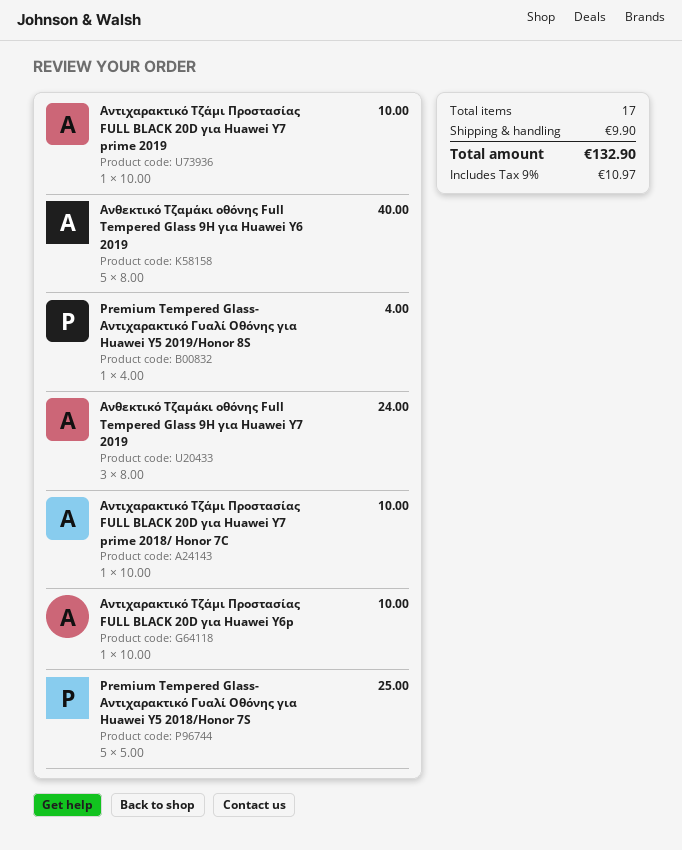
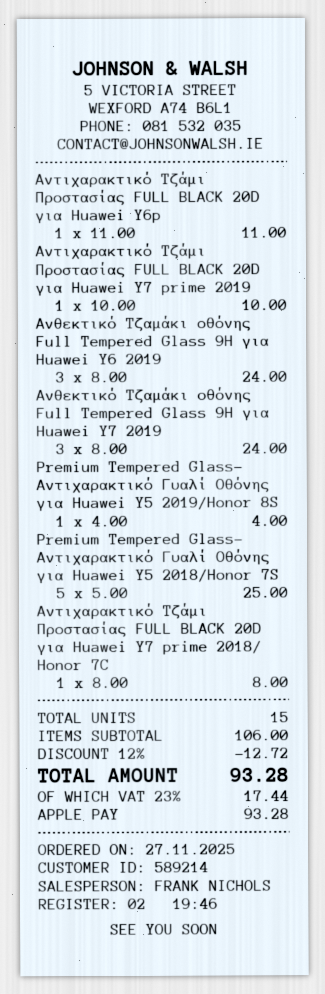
Ανθεκτικό Τζαμάκι οθόνης Full Tempered Glass 9H για Huawei Y6 2019: 5 x 8.00 = 40.00 -> 3 x 8.00 = 24.00
Αντιχαρακτικό Τζάμι Προστασίας FULL BLACK 20D για Huawei Y7 prime 2018/ Honor 7C: 1 x 10.00 = 10.00 -> 1 x 8.00 = 8.00
Αντιχαρακτικό Τζάμι Προστασίας FULL BLACK 20D για Huawei Y6p: 1 x 10.00 = 10.00 -> 1 x 11.00 = 11.00
total quantity: 17 -> 15
discount: none -> 12% = 12.72
shipping: 9.90 -> none
tax: 9% = 10.97 -> 23% = 17.44
total: 132.90 -> 93.28

